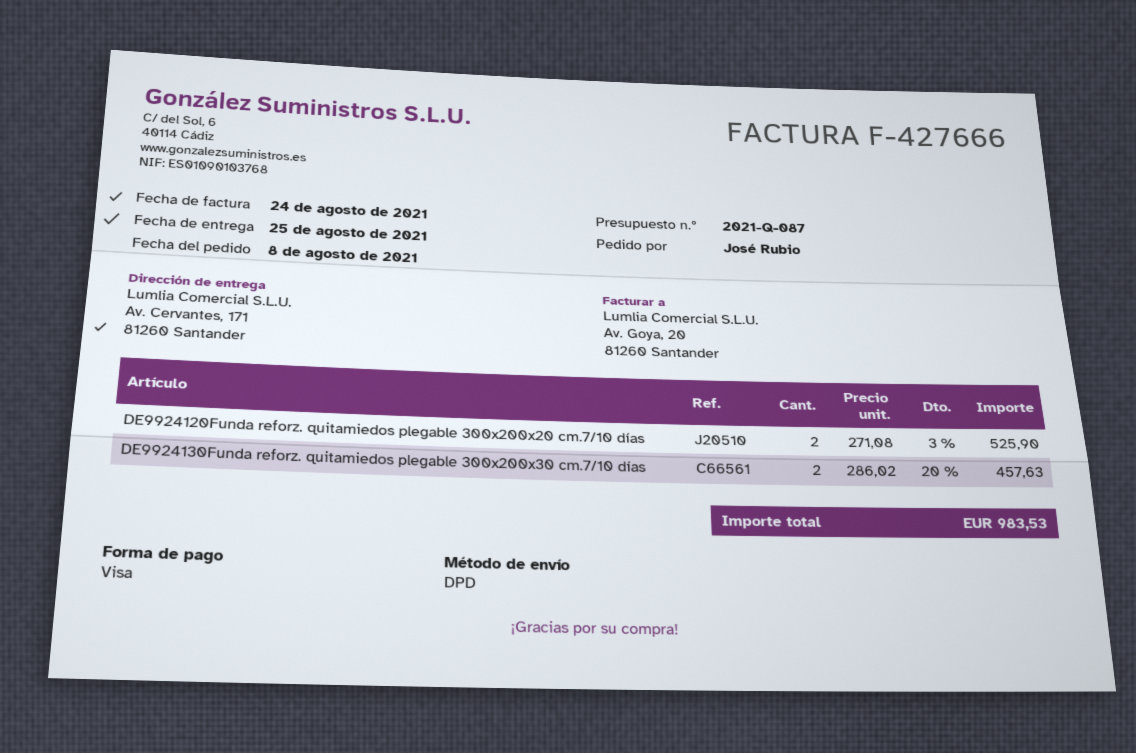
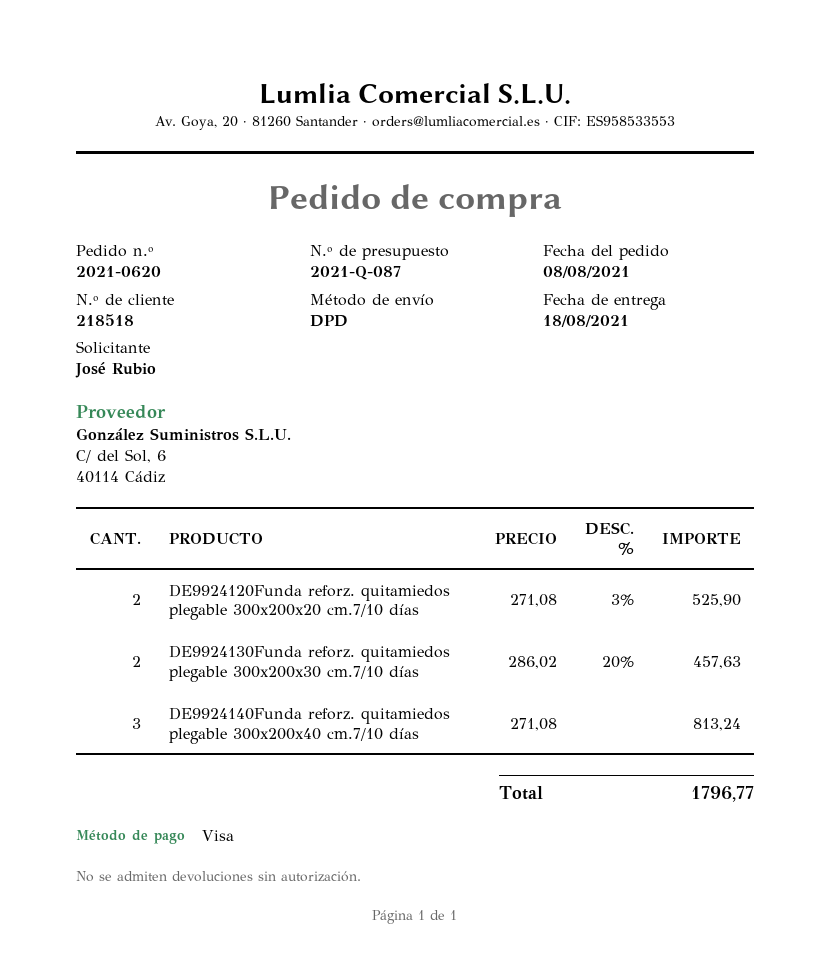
delivery date: 2021-08-25 -> 2021-08-18
DE9924140Funda reforz. quitamiedos plegable 300x200x40 cm.7/10 días: none -> 3 x 271.08 = 813.24
total: 983.53 -> 1796.77

